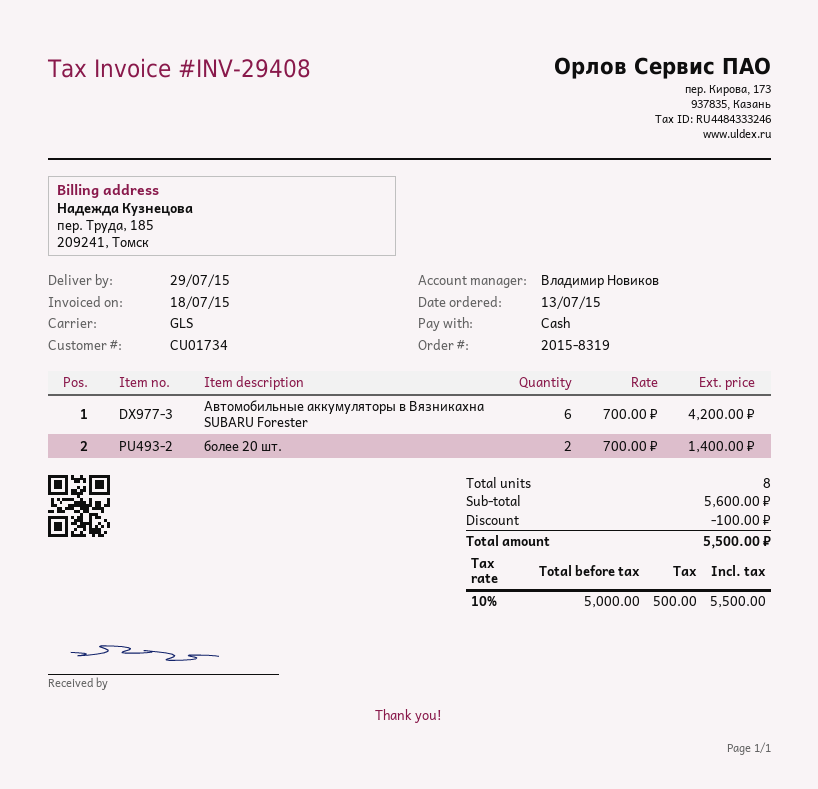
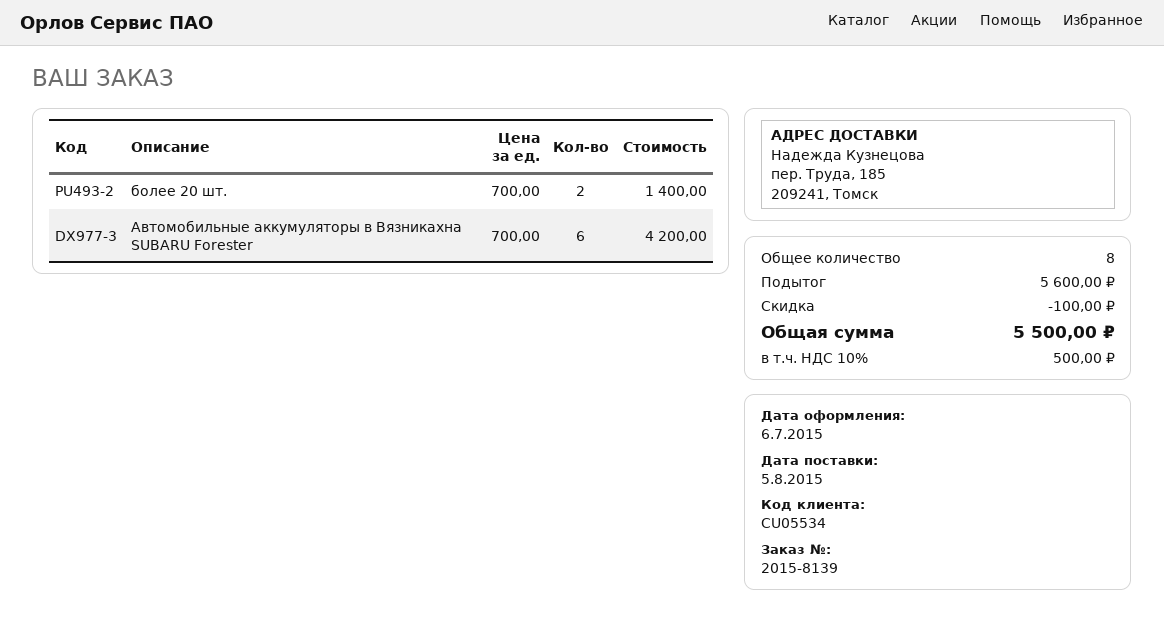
order number: 2015-8319 -> 2015-8139
order date: 2015-07-13 -> 2015-07-06
delivery date: 2015-07-29 -> 2015-08-05
customer number: CU01734 -> CU05534

